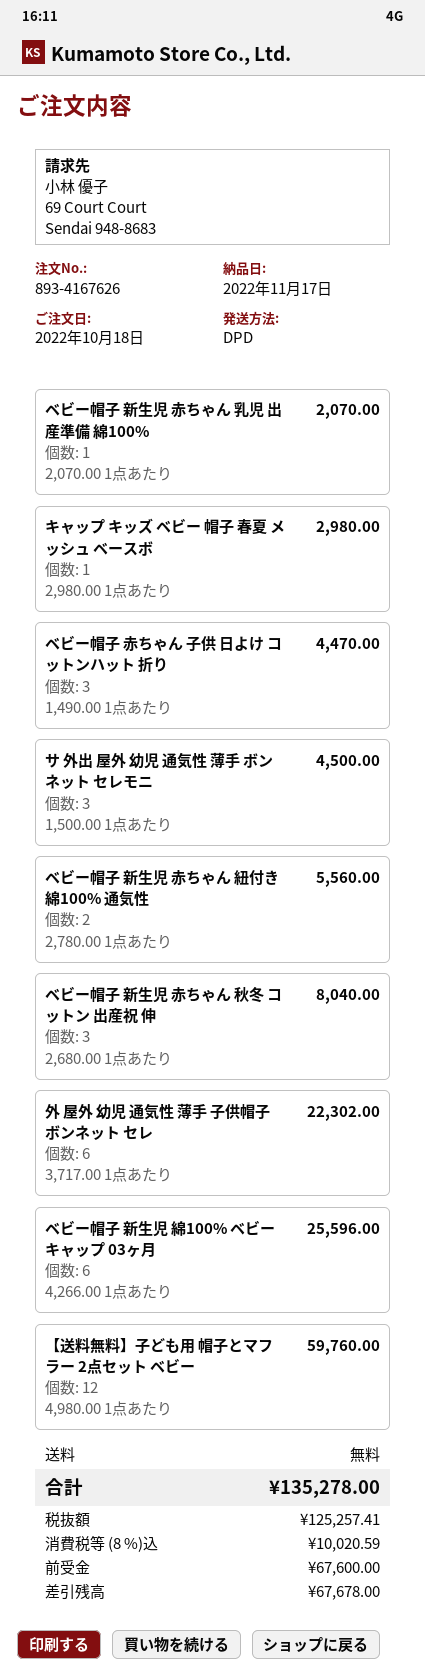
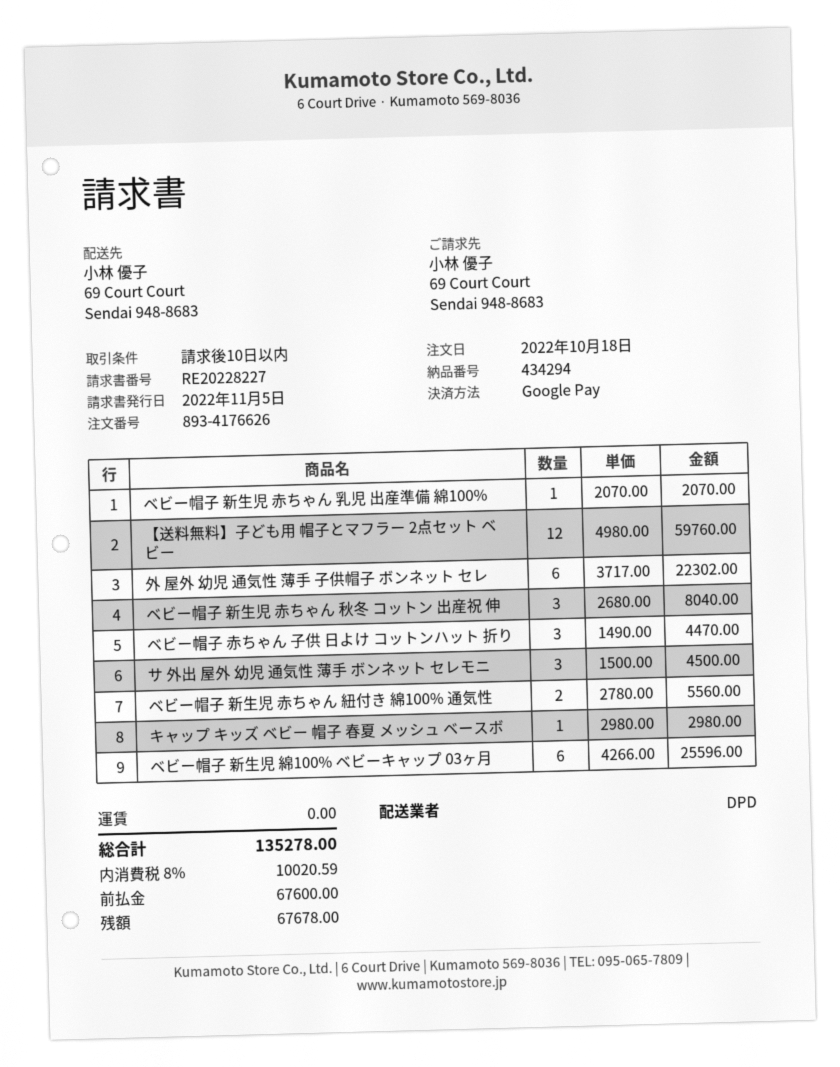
order number: 893-4167626 -> 893-4176626

